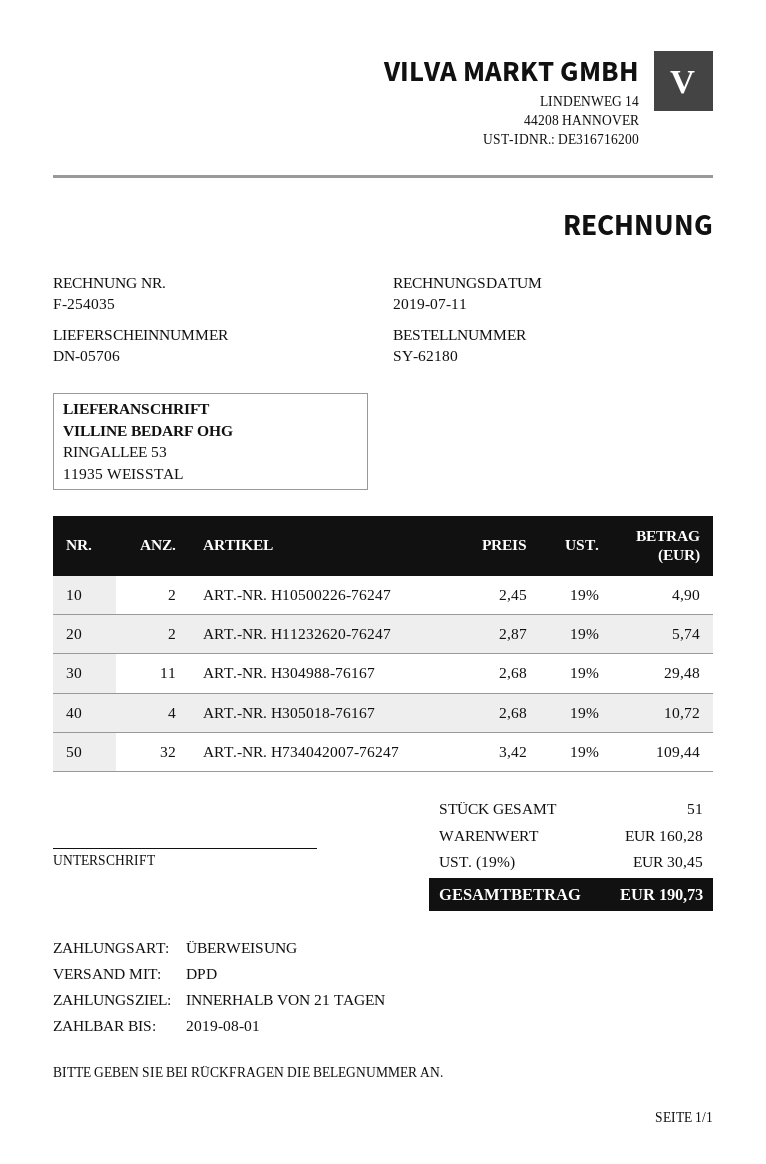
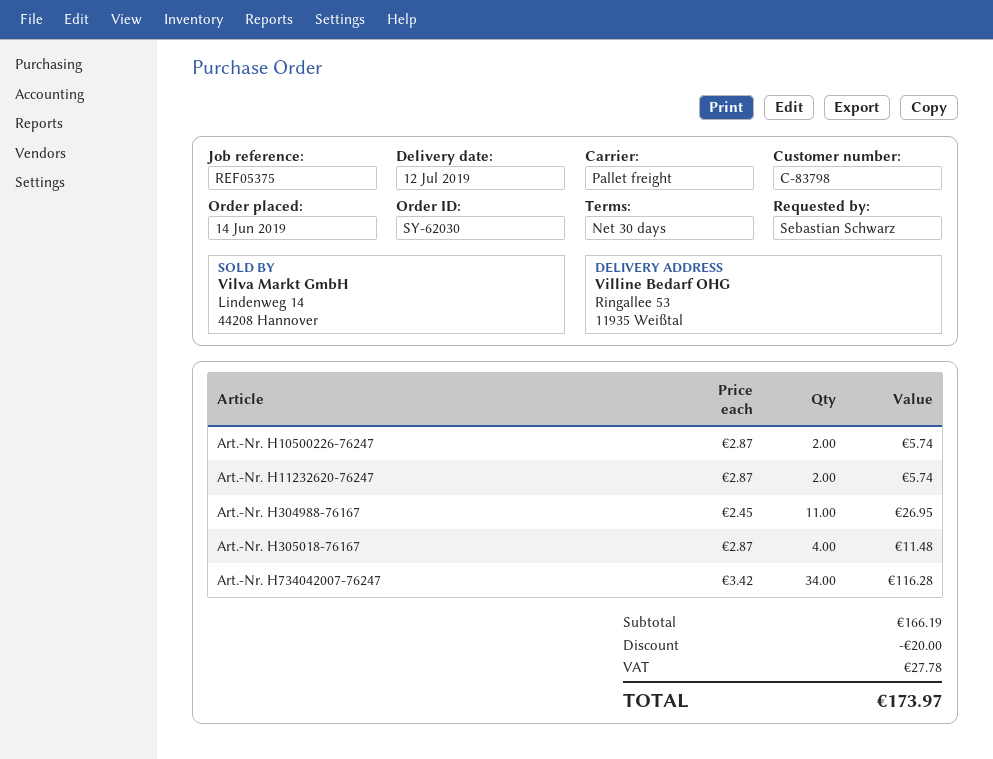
order number: SY-62180 -> SY-62030
payment terms: 21 days -> 30 days
shipping method: DPD -> pallet freight
ART.-NR. H10500226-76247: 2 x 2.45 = 4.90 -> 2 x 2.87 = 5.74
ART.-NR. H304988-76167: 11 x 2.68 = 29.48 -> 11 x 2.45 = 26.95
ART.-NR. H305018-76167: 4 x 2.68 = 10.72 -> 4 x 2.87 = 11.48
ART.-NR. H734042007-76247: 32 x 3.42 = 109.44 -> 34 x 3.42 = 116.28
subtotal: 160.28 -> 166.19
discount: none -> 20.00
tax: 30.45 -> 27.78
total: 190.73 -> 173.97

